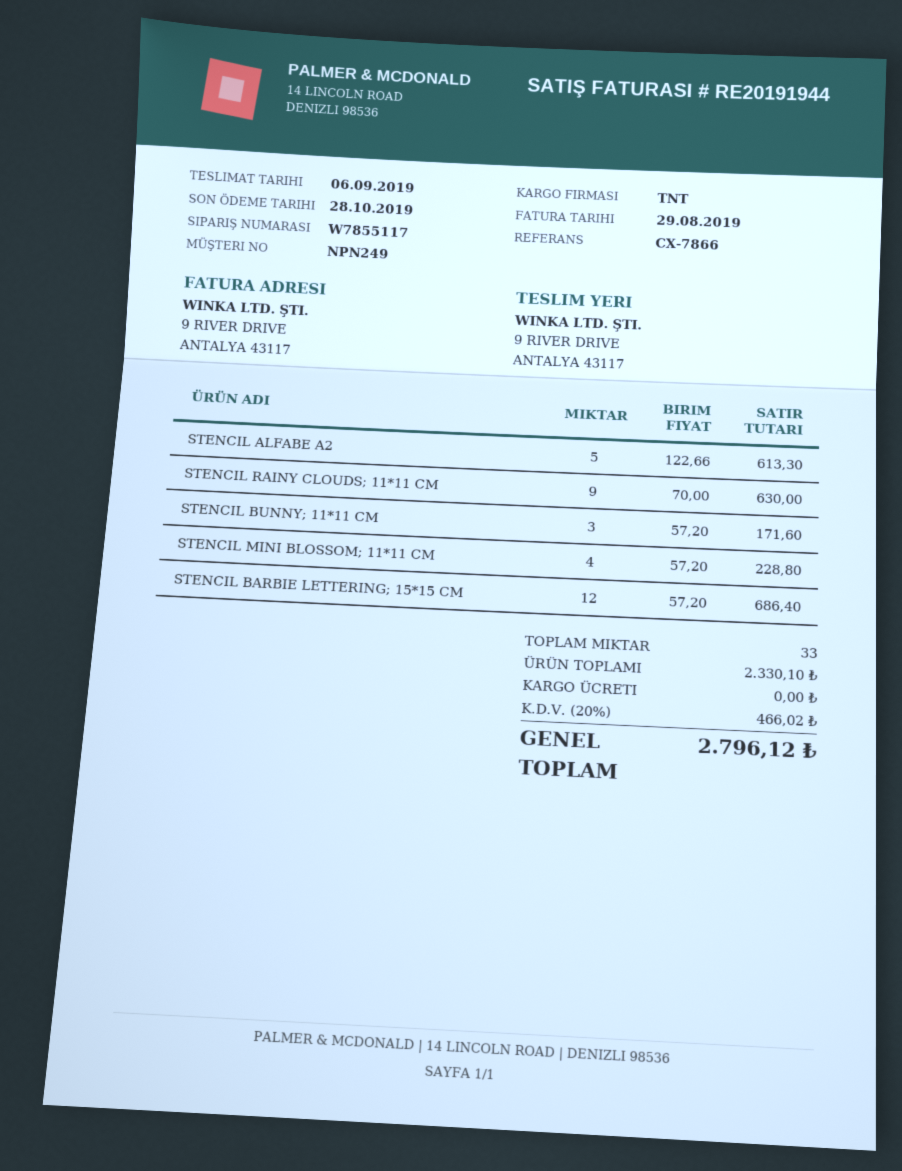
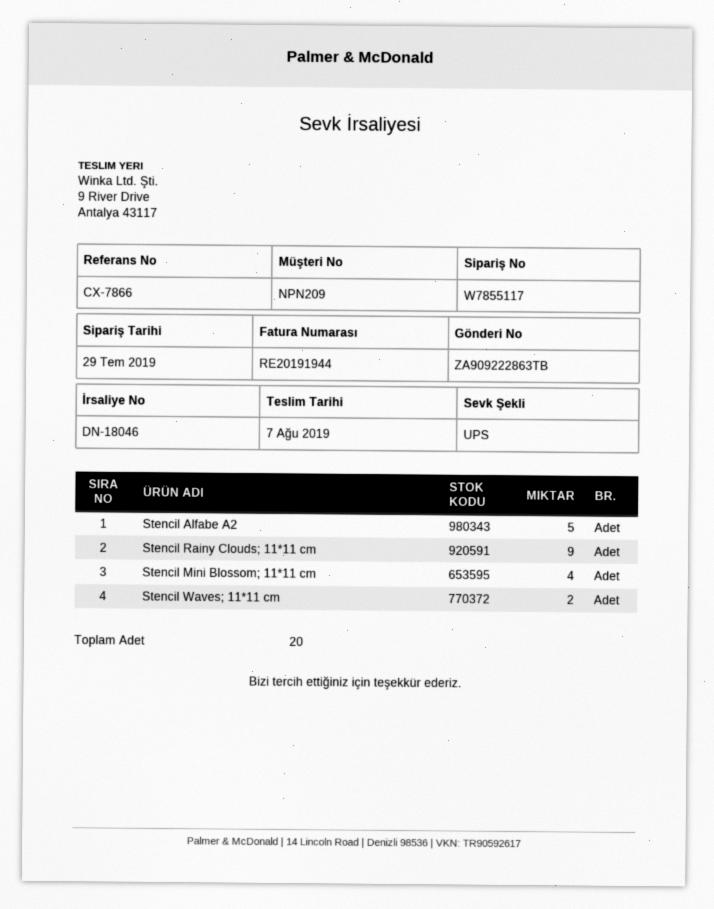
delivery date: 2019-09-06 -> 2019-08-07
customer number: NPN249 -> NPN209
shipping method: TNT -> UPS
STENCIL BUNNY; 11*11 CM: 3 -> none
STENCIL BARBIE LETTERING; 15*15 CM: 12 -> none
Stencil Waves; 11*11 cm: none -> 2
total quantity: 33 -> 20

